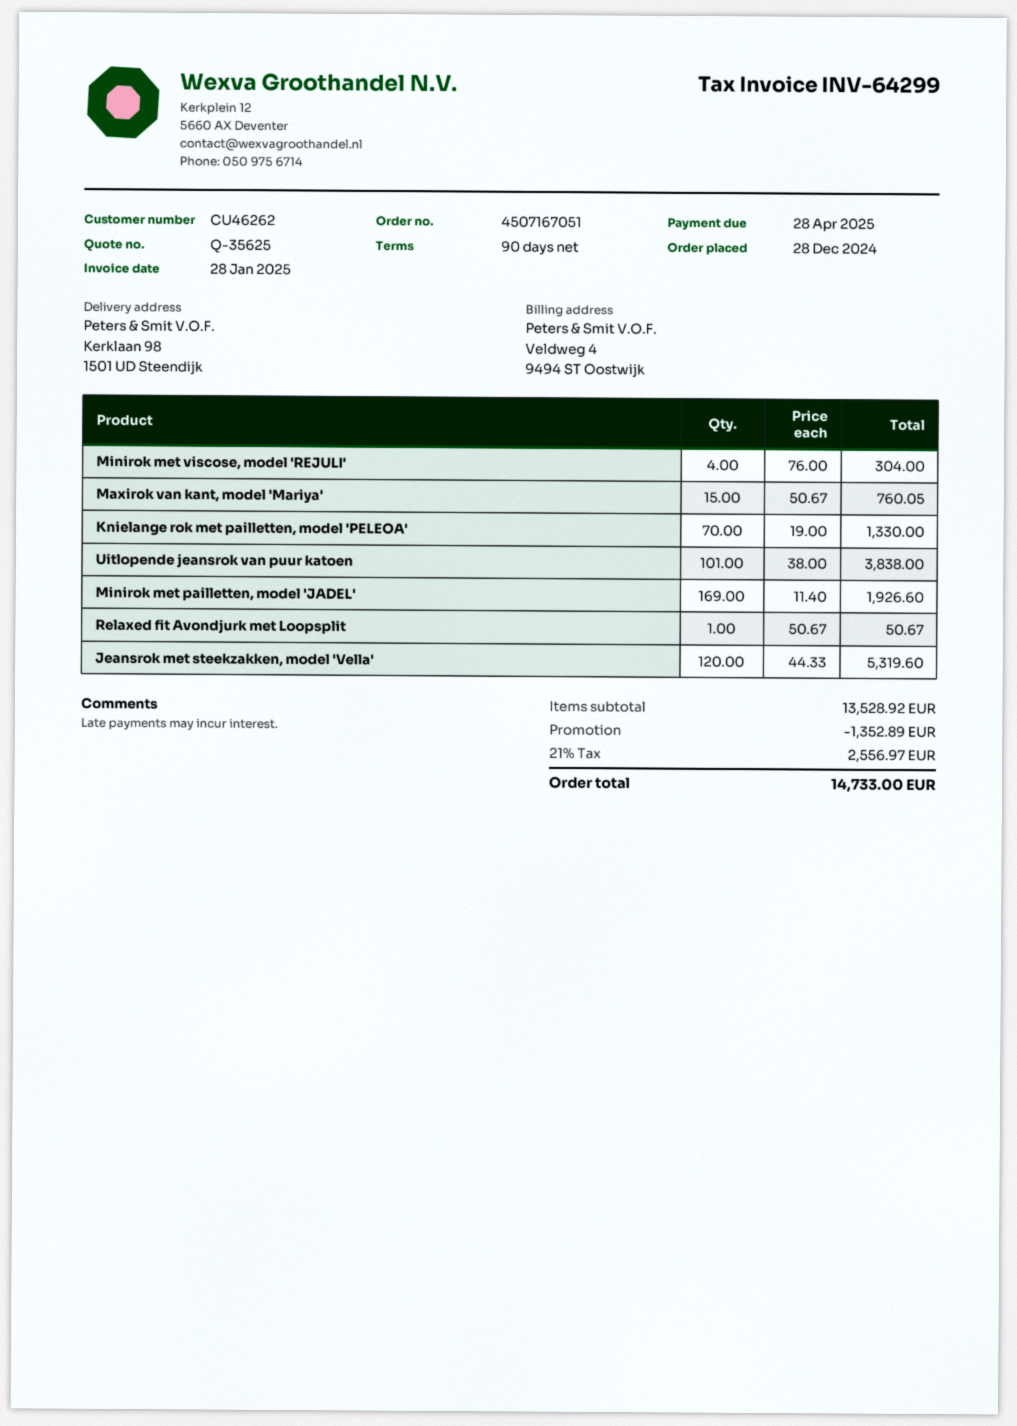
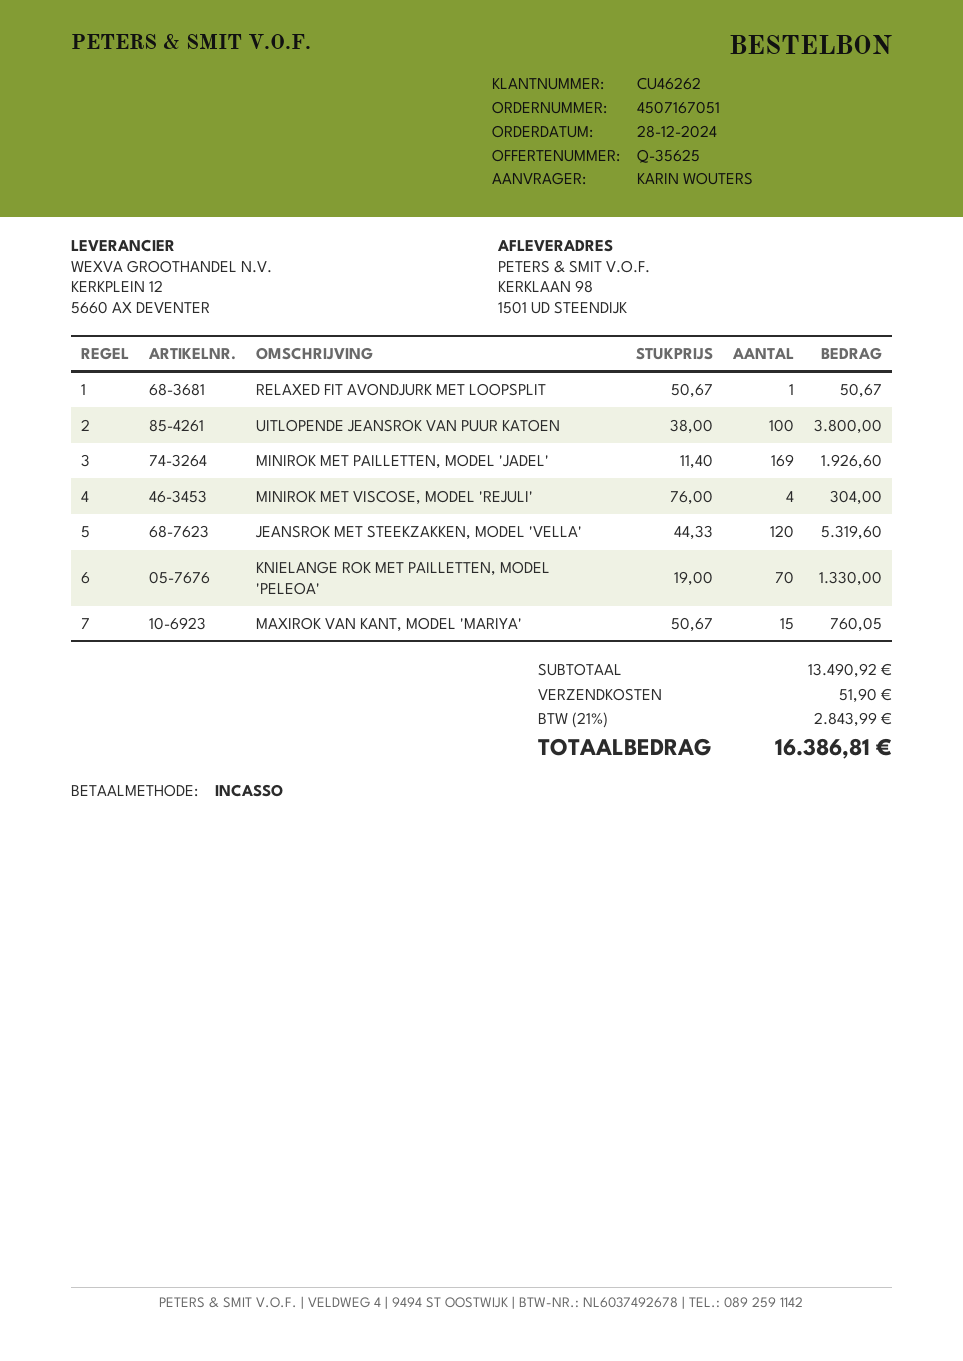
Uitlopende jeansrok van puur katoen: 101 x 38.00 = 3838.00 -> 100 x 38.00 = 3800.00
subtotal: 13528.92 -> 13490.92
discount: 1352.89 -> none
shipping: none -> 51.90
tax: 21% = 2556.97 -> 21% = 2843.99
total: 14733.00 -> 16386.81

